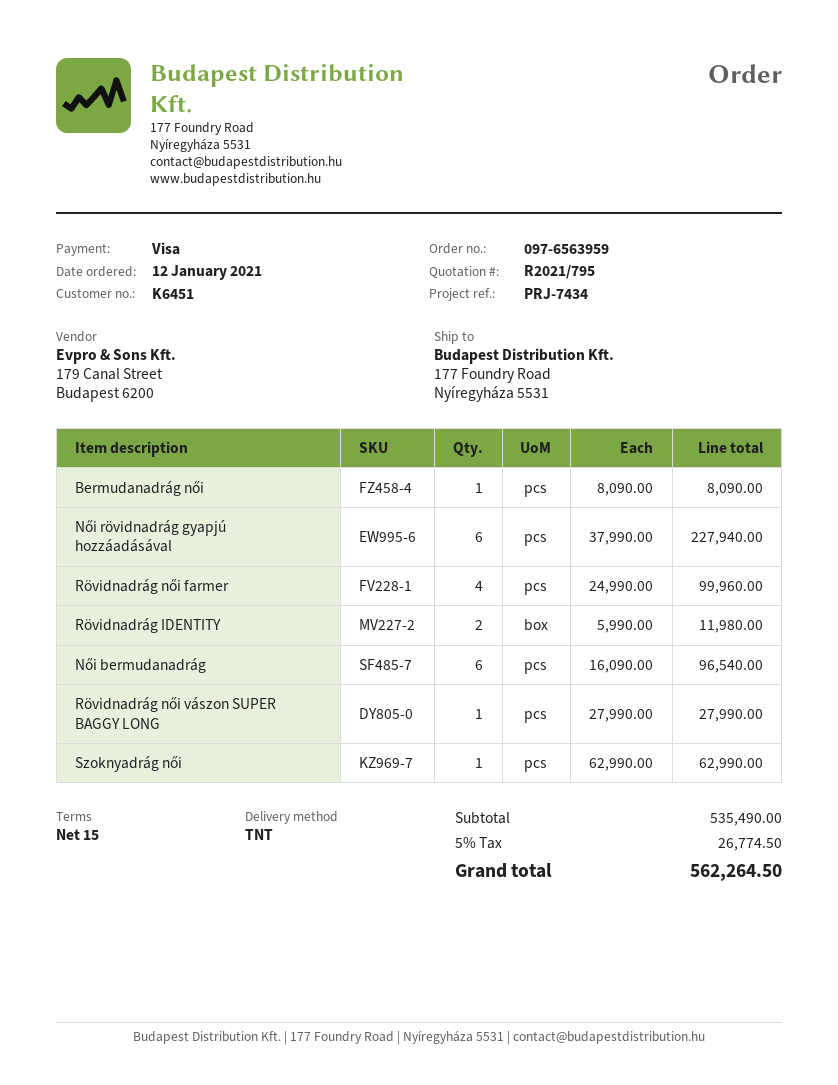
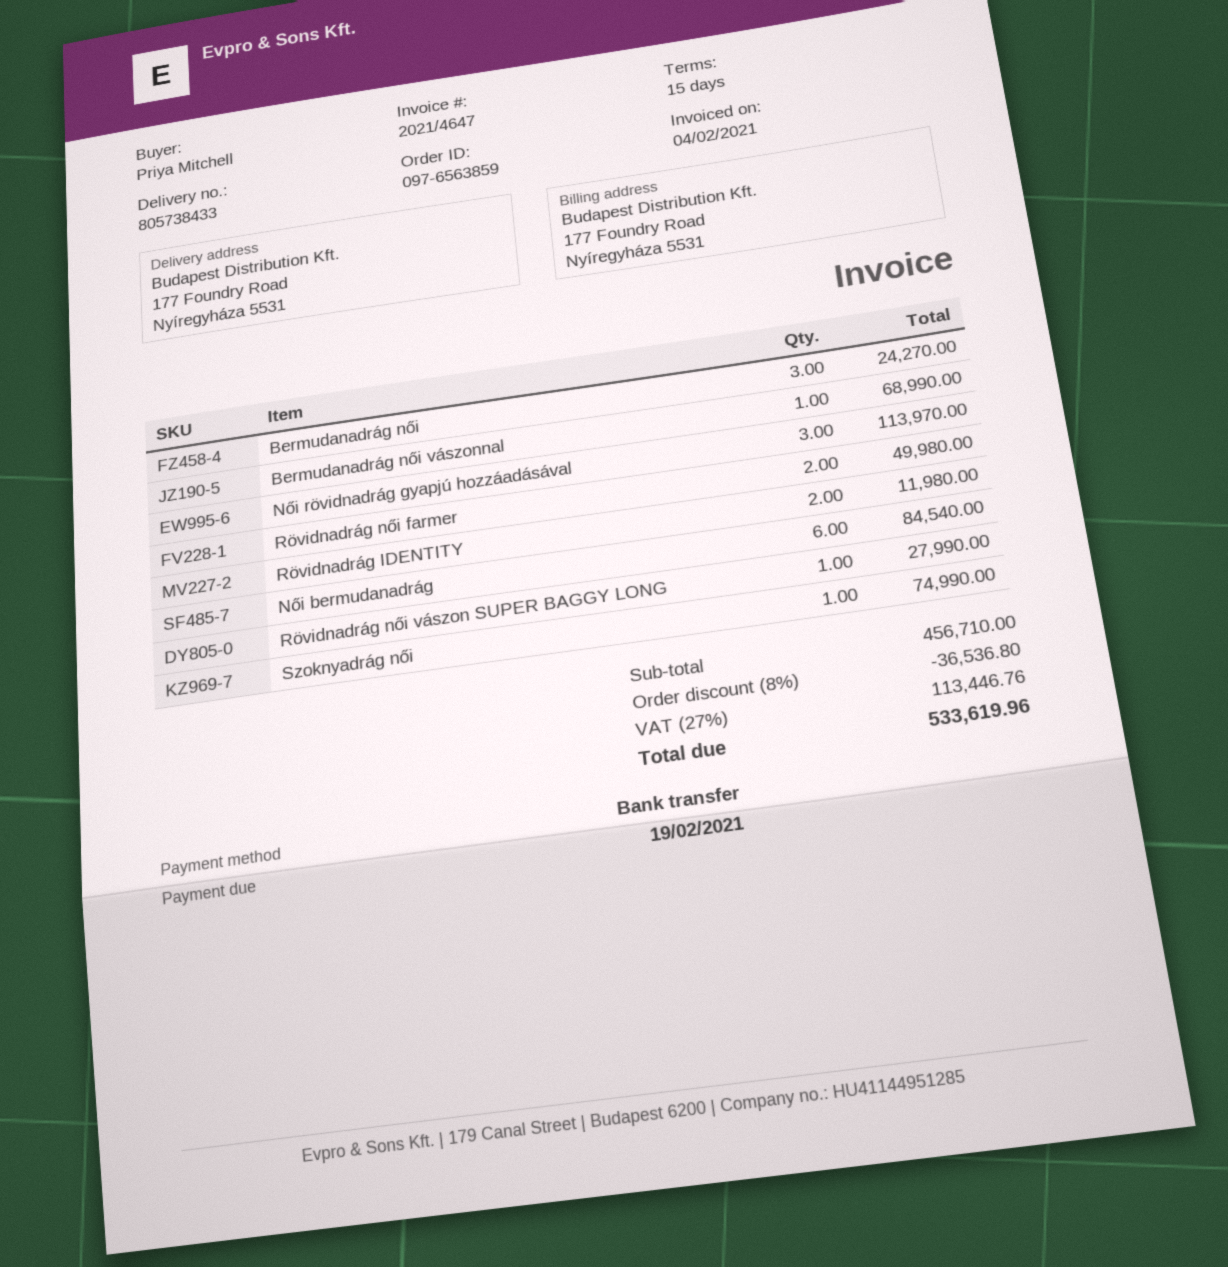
order number: 097-6563959 -> 097-6563859
payment method: Visa -> bank transfer
Bermudanadrág női: 1 for 8090.00 -> 3 for 24270.00
Női rövidnadrág gyapjú hozzáadásával: 6 for 227940.00 -> 3 for 113970.00
Rövidnadrág női farmer: 4 for 99960.00 -> 2 for 49980.00
Női bermudanadrág: 6 for 96540.00 -> 6 for 84540.00
Szoknyadrág női: 1 for 62990.00 -> 1 for 74990.00
Bermudanadrág női vászonnal: none -> 1 for 68990.00
subtotal: 535490.00 -> 456710.00
discount: none -> 8% = 36536.80
tax: 5% = 26774.50 -> 27% = 113446.76
total: 562264.50 -> 533619.96

